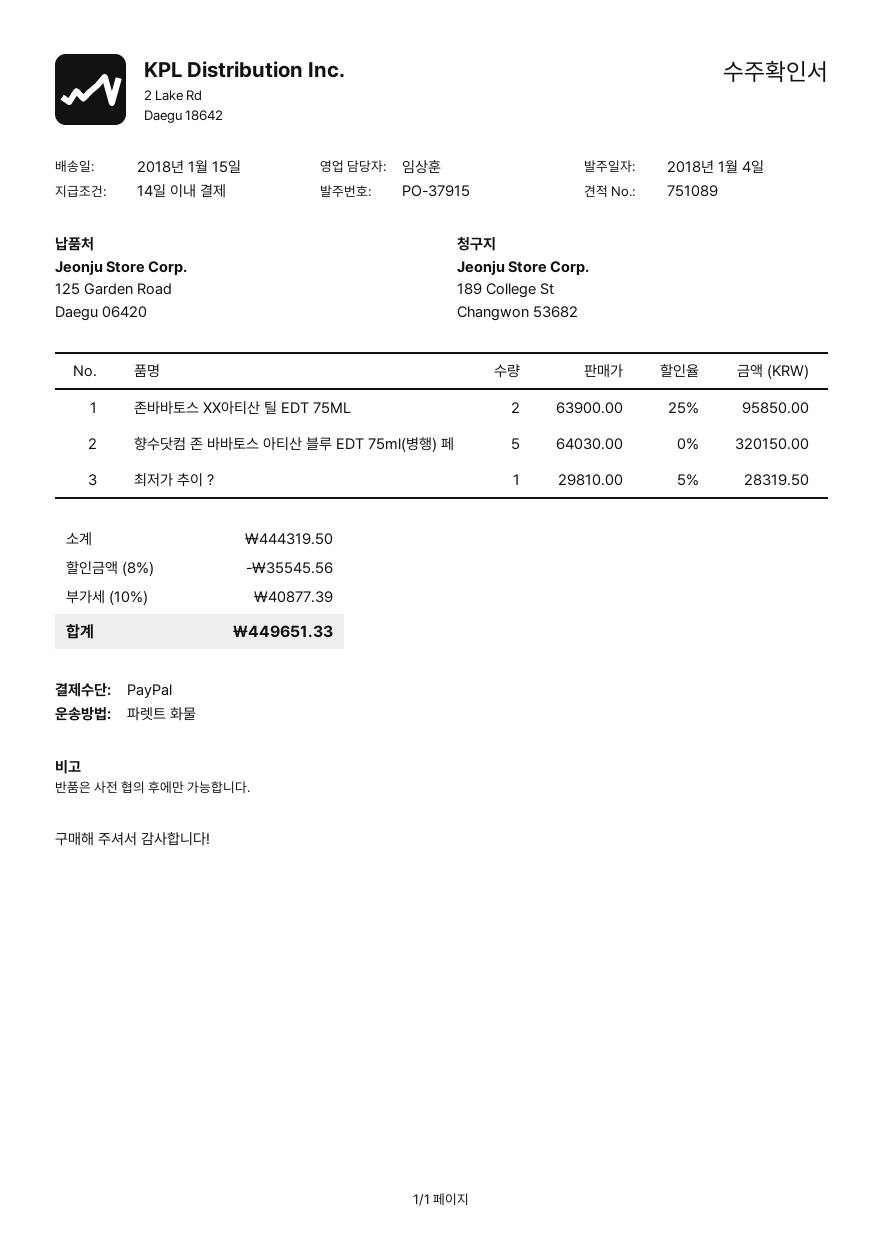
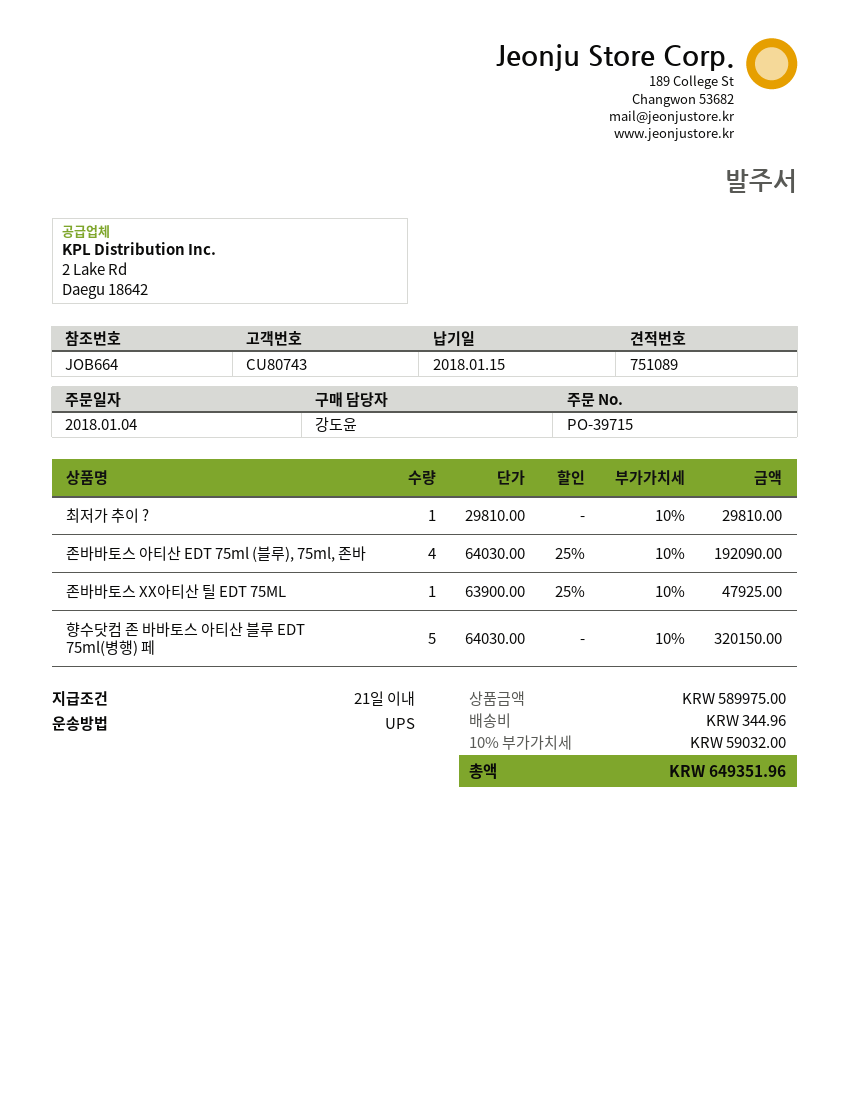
order number: PO-37915 -> PO-39715
payment terms: 14 days -> 21 days
shipping method: pallet freight -> UPS
존바바토스 XX아티산 틸 EDT 75ML: 2 x 63900.00 - 25% = 95850.00 -> 1 x 63900.00 - 25% = 47925.00
최저가 추이 ?: 1 x 29810.00 - 5% = 28319.50 -> 1 x 29810.00 = 29810.00
존바바토스 아티산 EDT 75ml (블루), 75ml, 존바: none -> 4 x 64030.00 - 25% = 192090.00
subtotal: 444319.50 -> 589975.00
discount: 8% = 35545.56 -> none
shipping: none -> 344.96
tax: 10% = 40877.39 -> 10% = 59032.00
total: 449651.33 -> 649351.96

